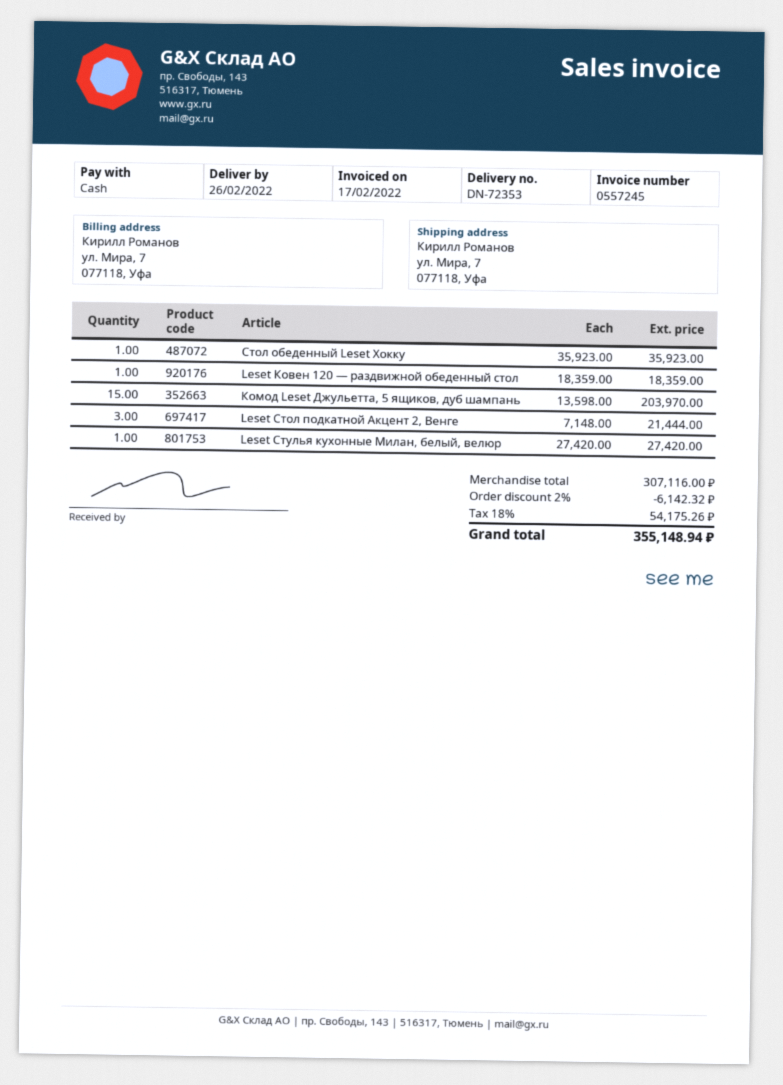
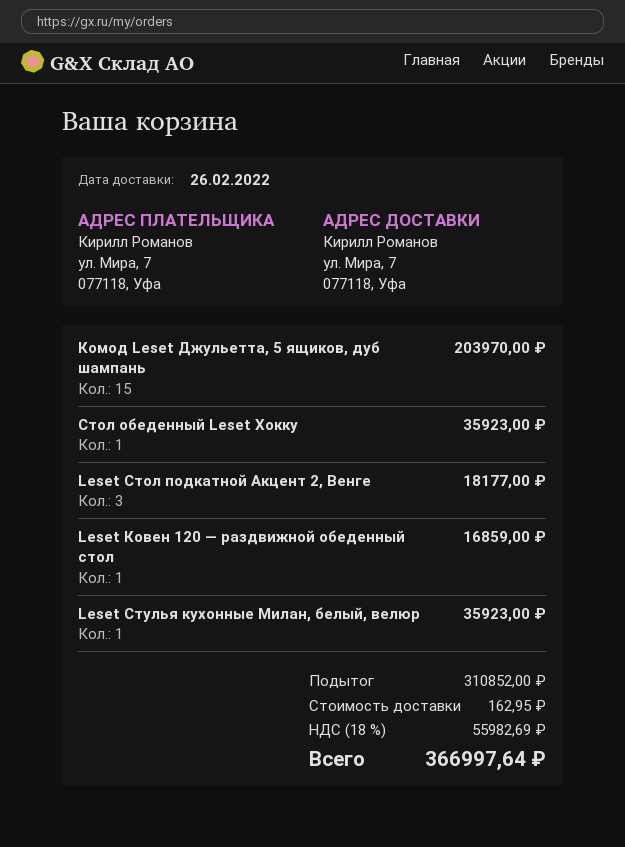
Leset Ковен 120 — раздвижной обеденный стол: 1 for 18359.00 -> 1 for 16859.00
Leset Стол подкатной Акцент 2, Венге: 3 for 21444.00 -> 3 for 18177.00
Leset Стулья кухонные Милан, белый, велюр: 1 for 27420.00 -> 1 for 35923.00
subtotal: 307116.00 -> 310852.00
discount: 2% = 6142.32 -> none
shipping: none -> 162.95
tax: 18% = 54175.26 -> 18% = 55982.69
total: 355148.94 -> 366997.64

